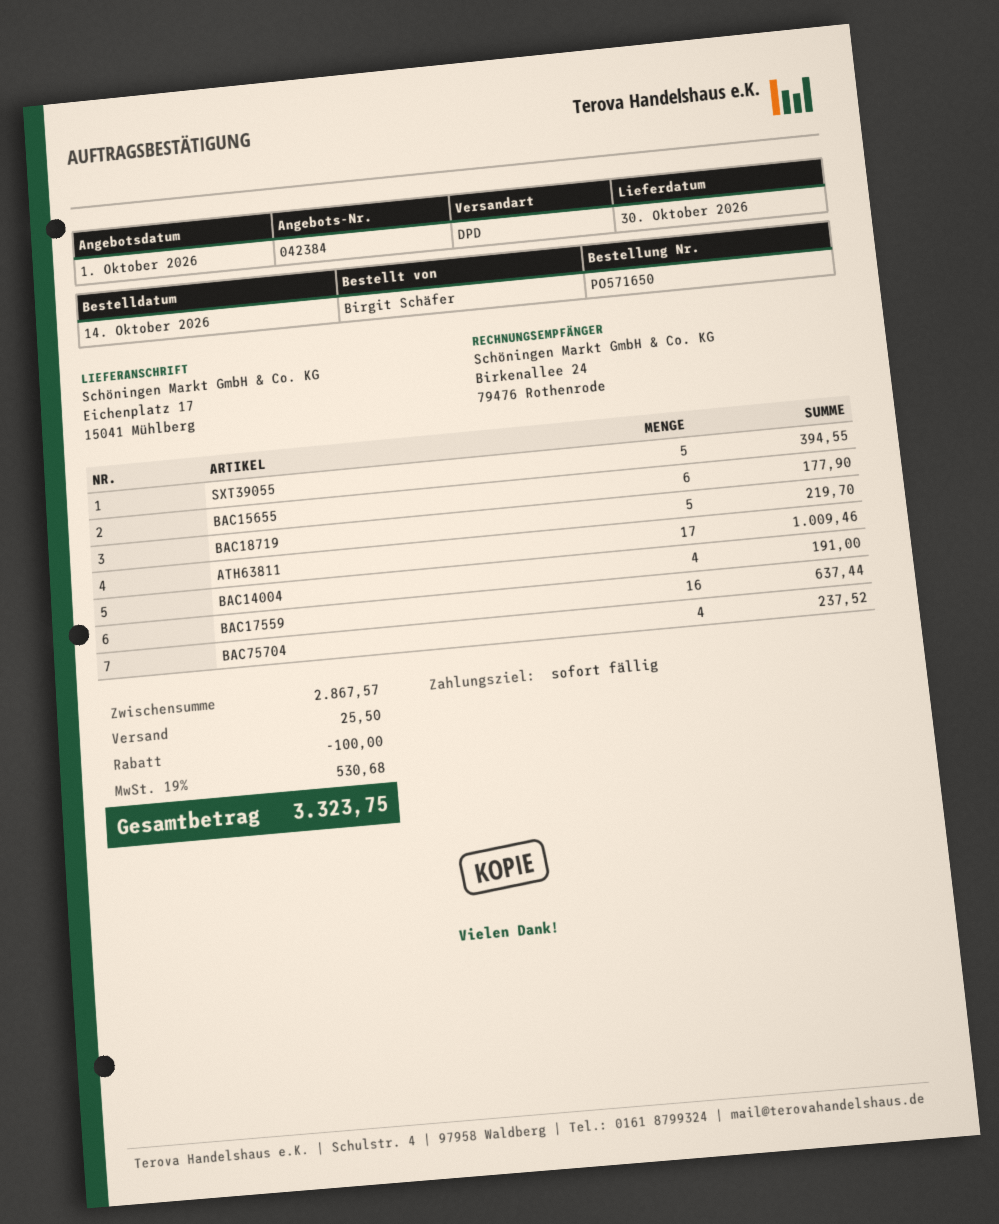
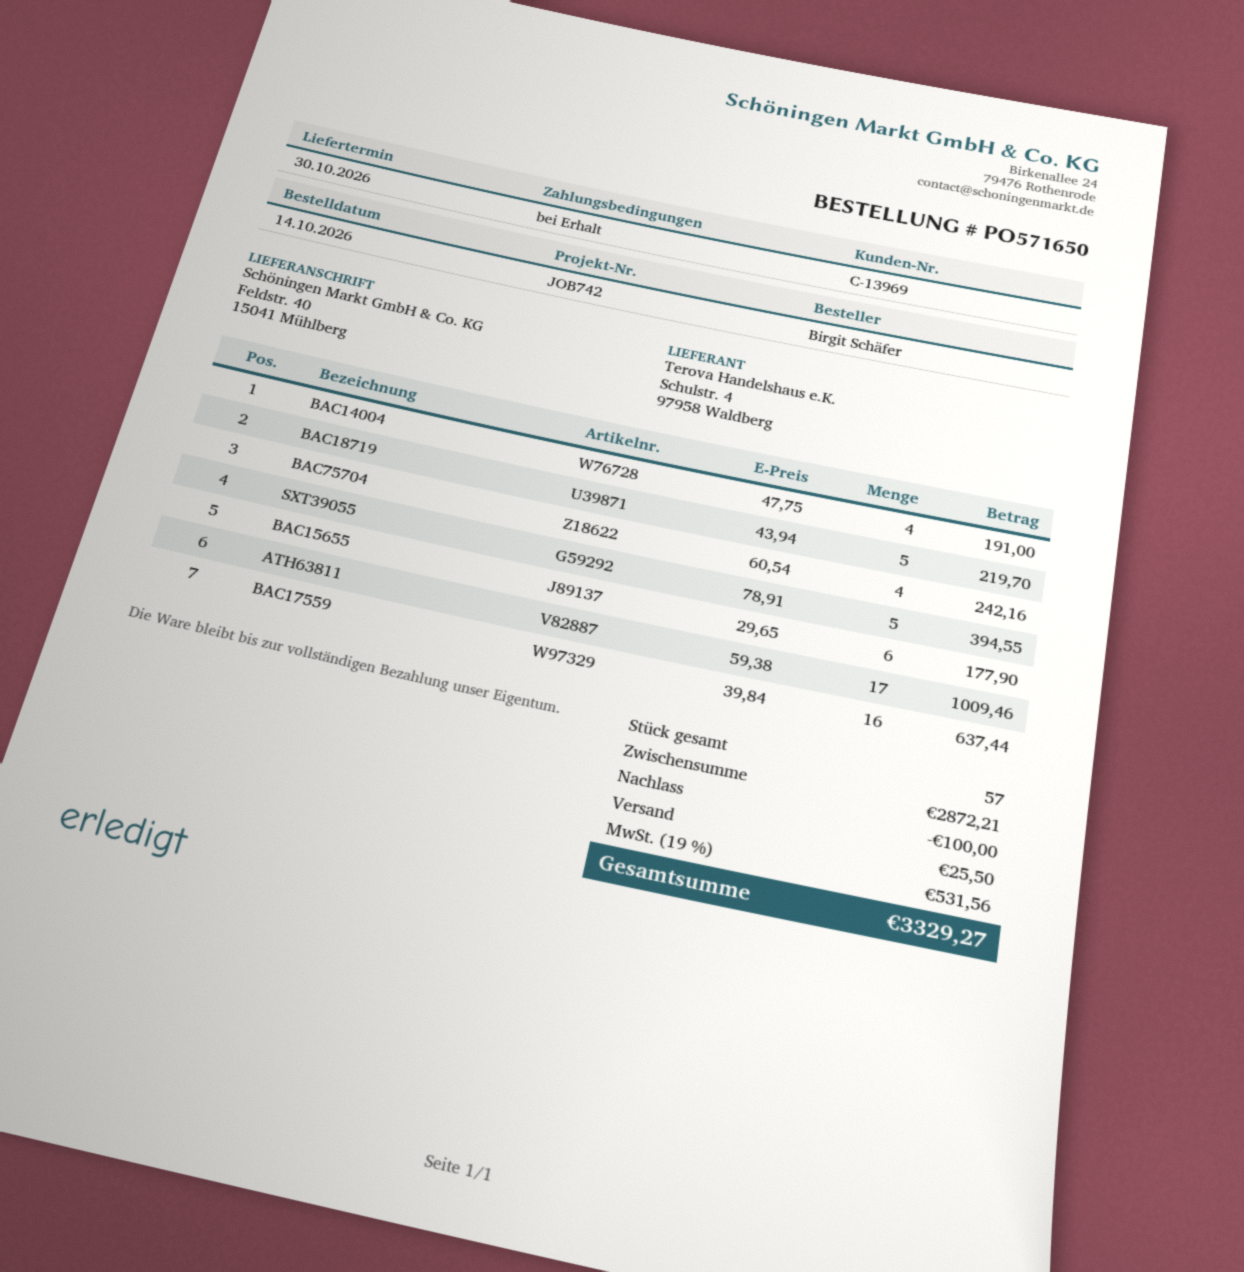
ship to: Eichenplatz 17, 15041 Mühlberg -> Feldstr. 40, 15041 Mühlberg
BAC75704: 4 for 237.52 -> 4 for 242.16
subtotal: 2867.57 -> 2872.21
tax: 19% = 530.68 -> 19% = 531.56
total: 3323.75 -> 3329.27

